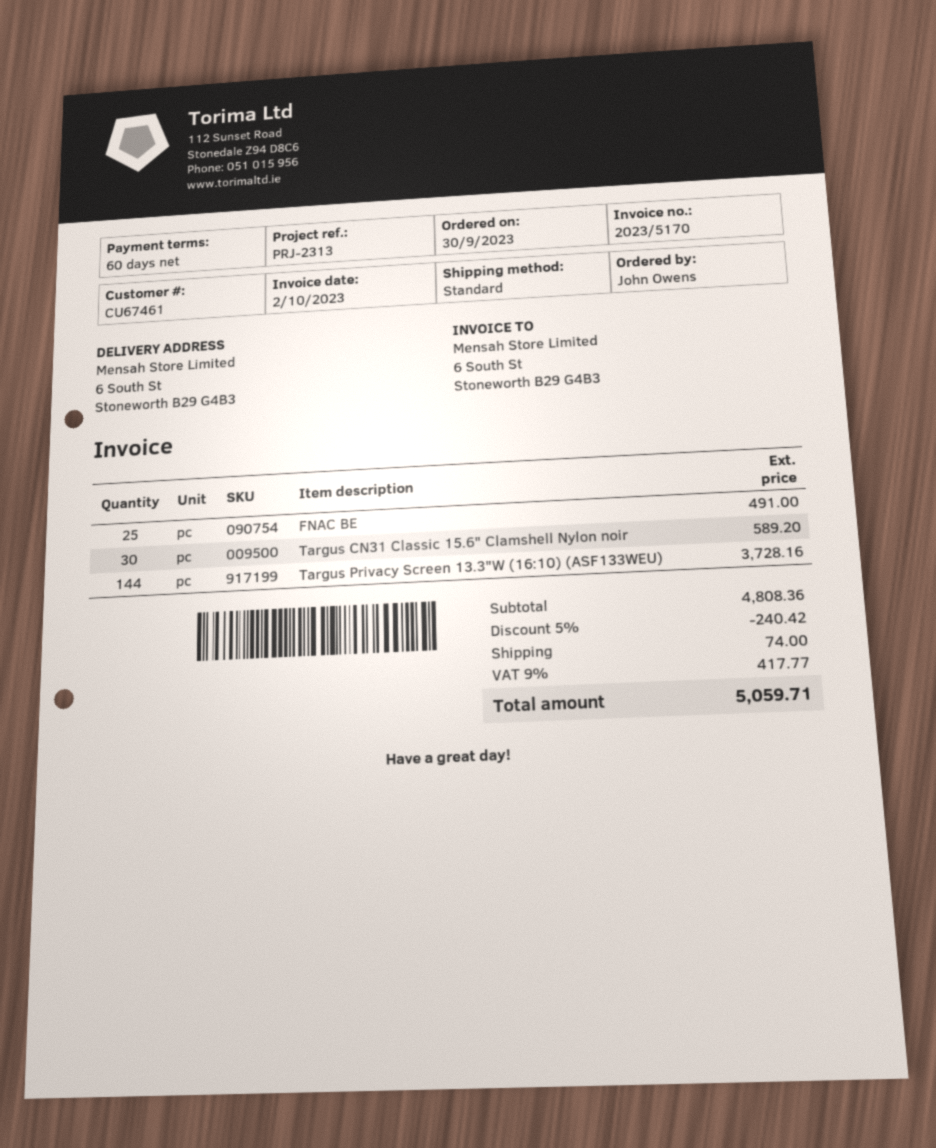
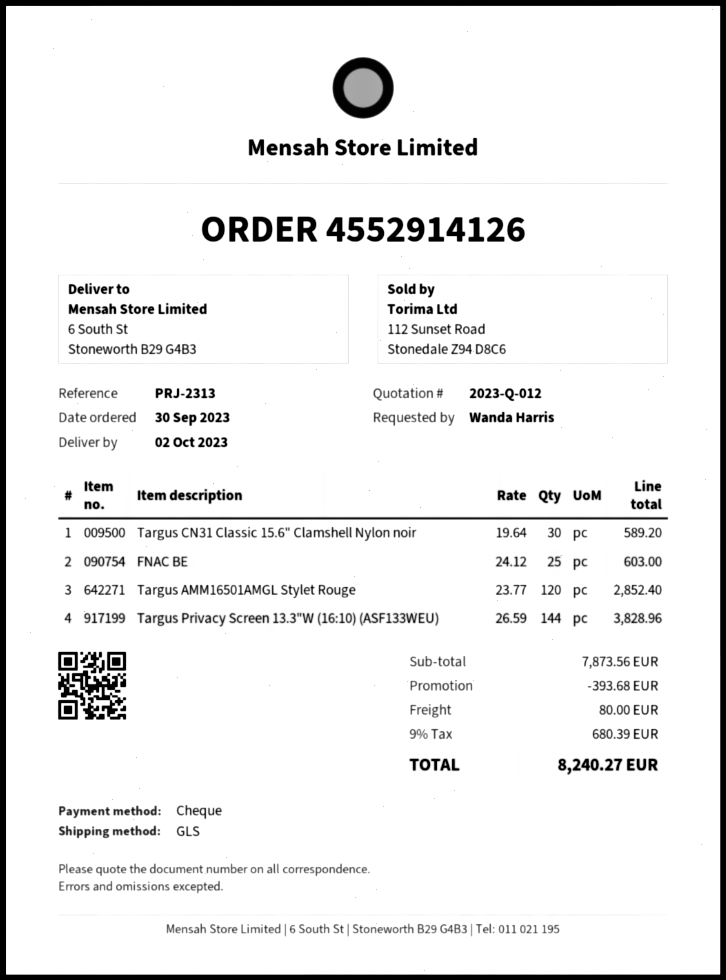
ordered by: John Owens -> Wanda Harris
shipping method: standard -> GLS
FNAC BE: 25 for 491.00 -> 25 for 603.00
Targus Privacy Screen 13.3"W (16:10) (ASF133WEU): 144 for 3728.16 -> 144 for 3828.96
Targus AMM16501AMGL Stylet Rouge: none -> 120 for 2852.40
subtotal: 4808.36 -> 7873.56
discount: 240.42 -> 393.68
shipping: 74.00 -> 80.00
tax: 9% = 417.77 -> 9% = 680.39
total: 5059.71 -> 8240.27

